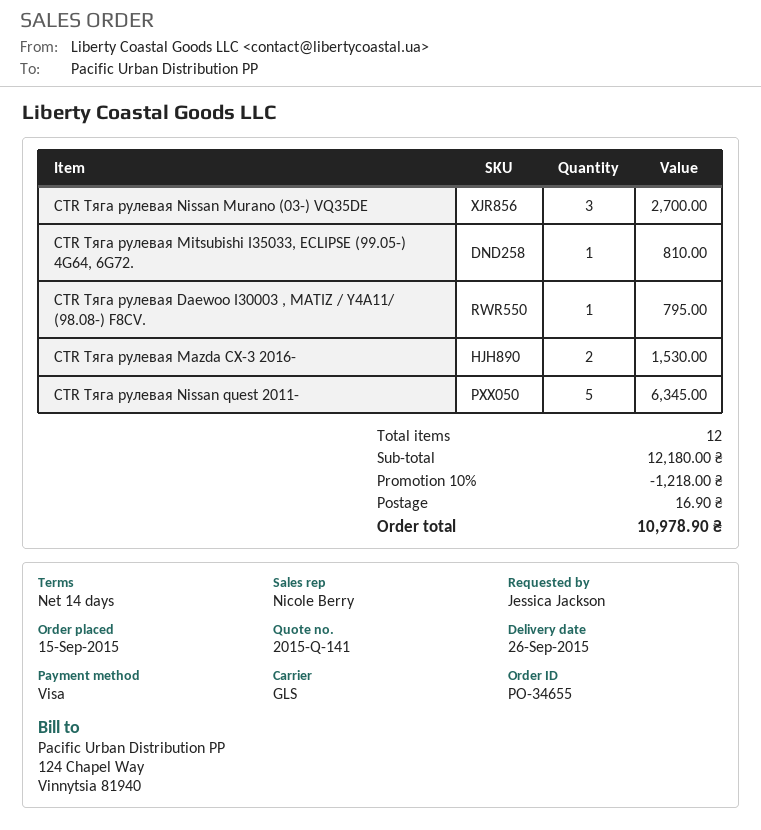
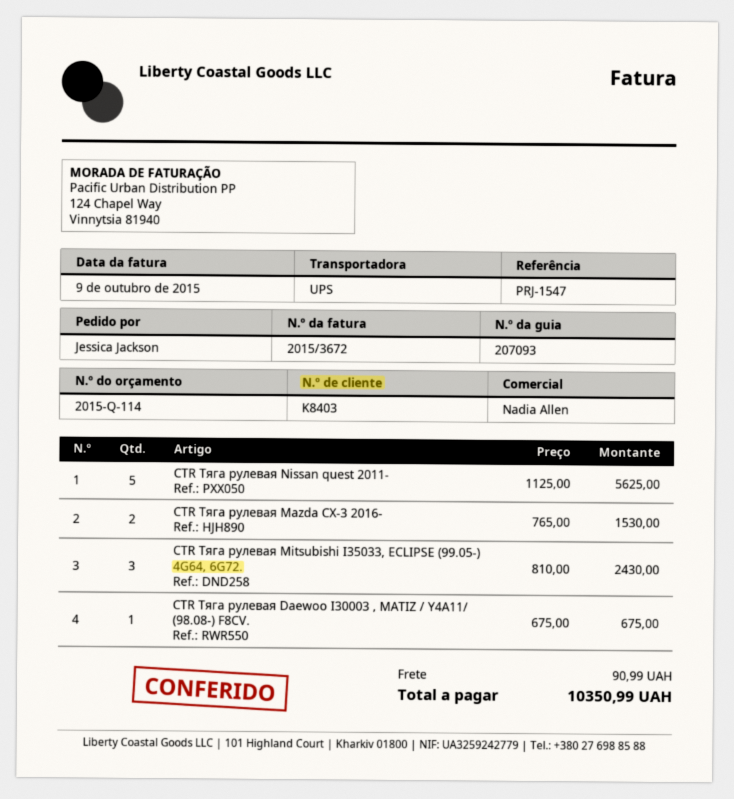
quote number: 2015-Q-141 -> 2015-Q-114
sales rep: Nicole Berry -> Nadia Allen
shipping method: GLS -> UPS
CTR Тяга рулевая Nissan Murano (03-) VQ35DE: 3 for 2700.00 -> none
CTR Тяга рулевая Mitsubishi I35033, ECLIPSE (99.05-) 4G64, 6G72.: 1 for 810.00 -> 3 for 2430.00
CTR Тяга рулевая Daewoo I30003 , MATIZ / Y4A11/ (98.08-) F8CV.: 1 for 795.00 -> 1 for 675.00
CTR Тяга рулевая Nissan quest 2011-: 5 for 6345.00 -> 5 for 5625.00
discount: 10% = 1218.00 -> none
shipping: 16.90 -> 90.99
total: 10978.90 -> 10350.99

